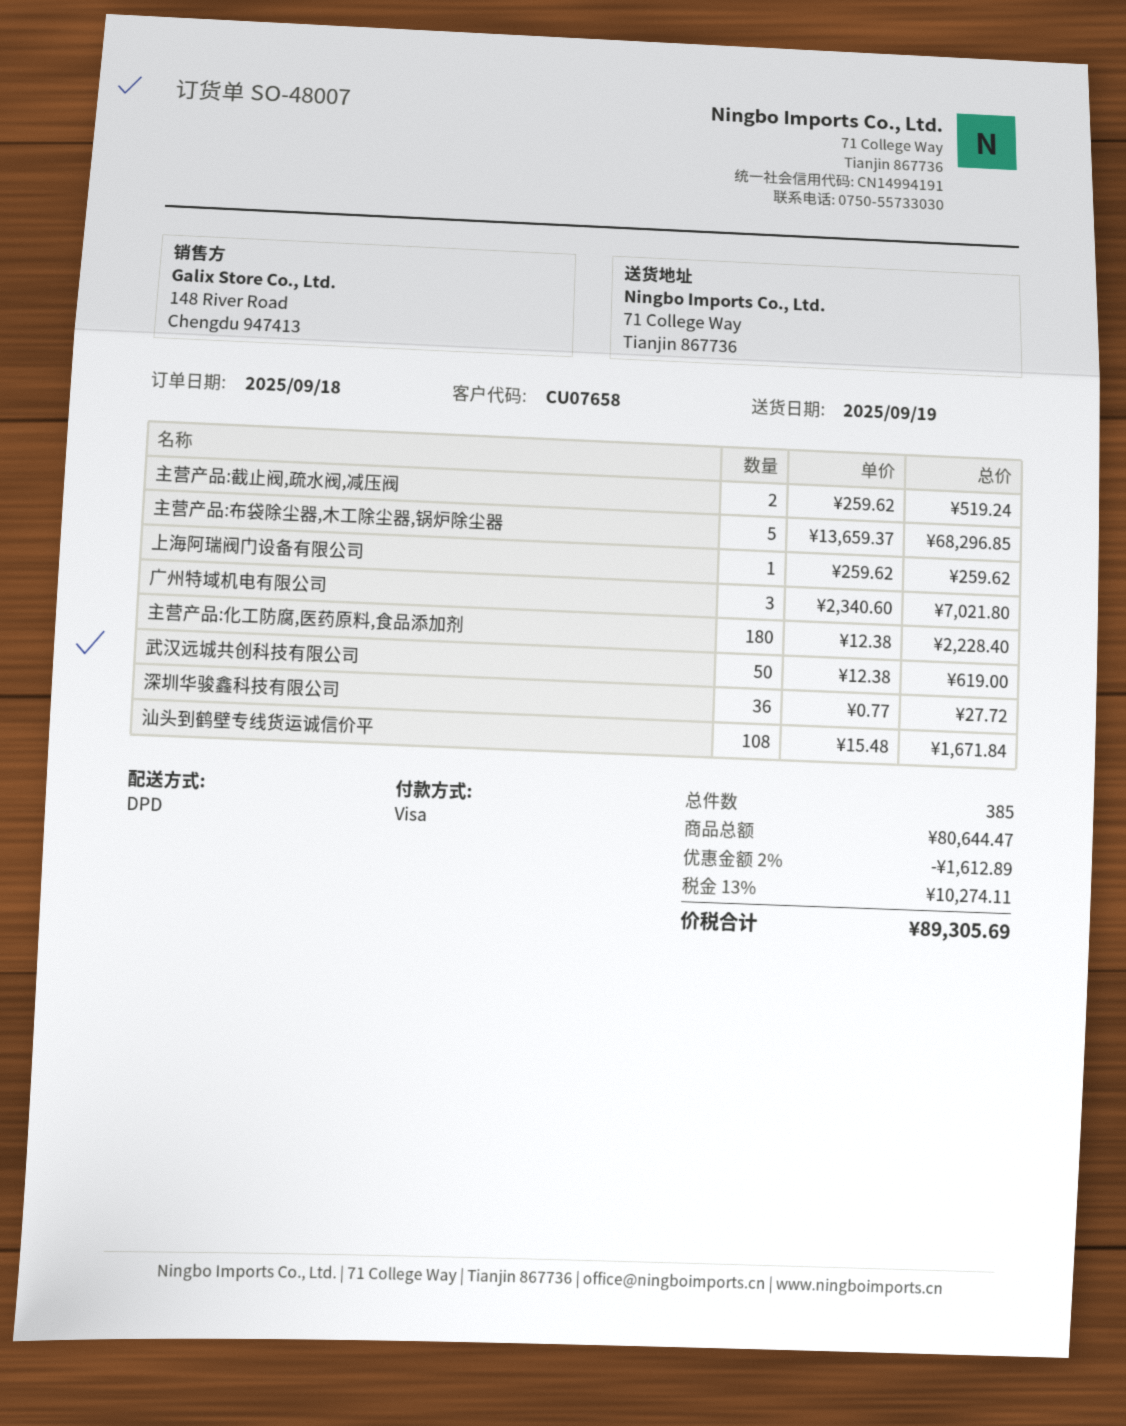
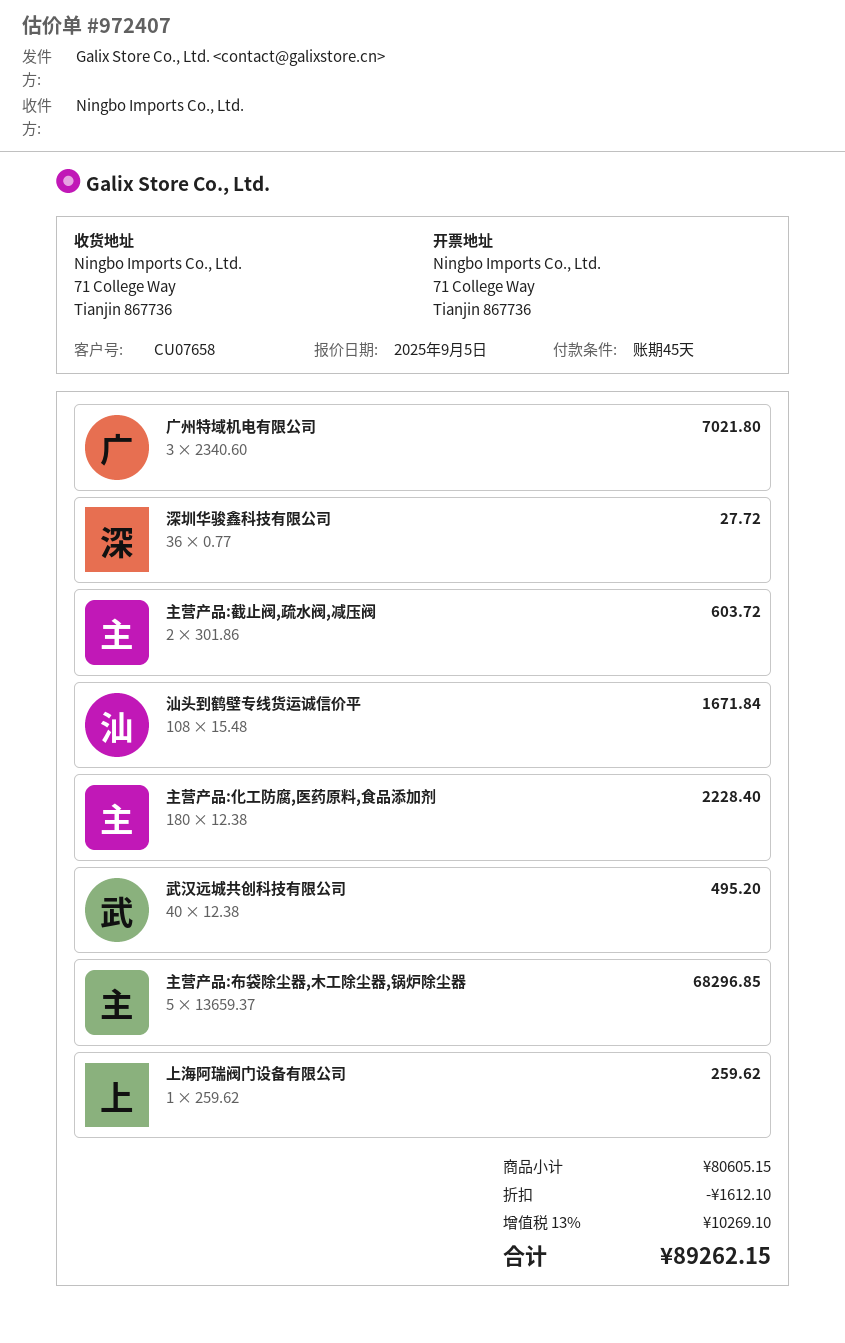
主营产品:截止阀,疏水阀,减压阀: 2 x 259.62 = 519.24 -> 2 x 301.86 = 603.72
武汉远城共创科技有限公司: 50 x 12.38 = 619.00 -> 40 x 12.38 = 495.20
subtotal: 80644.47 -> 80605.15
discount: 1612.89 -> 1612.10
tax: 13% = 10274.11 -> 13% = 10269.10
total: 89305.69 -> 89262.15

